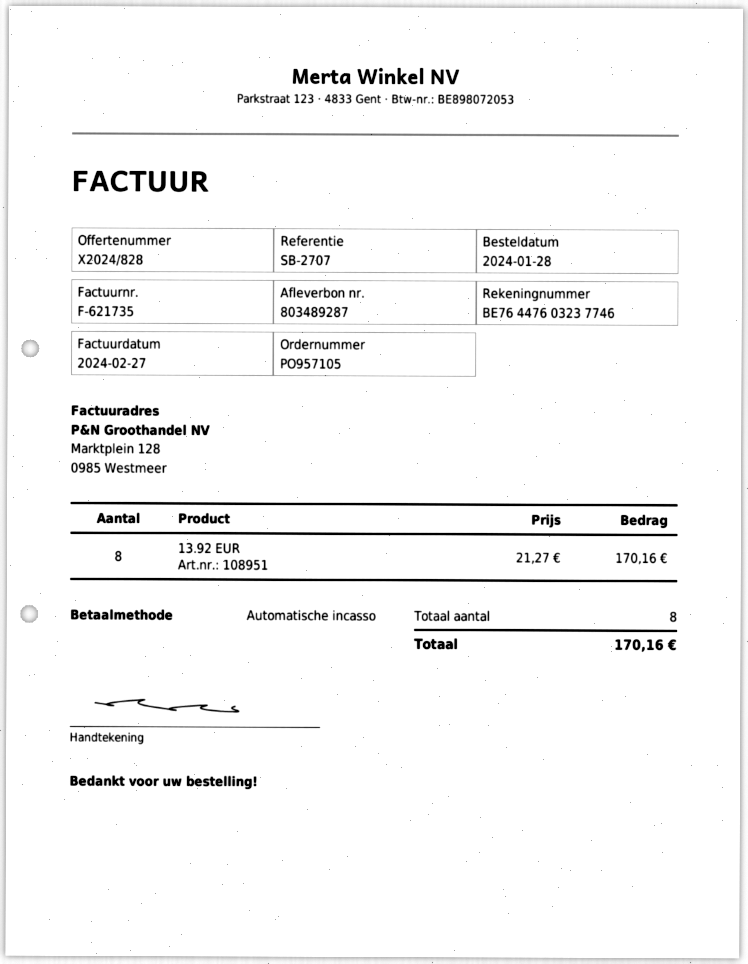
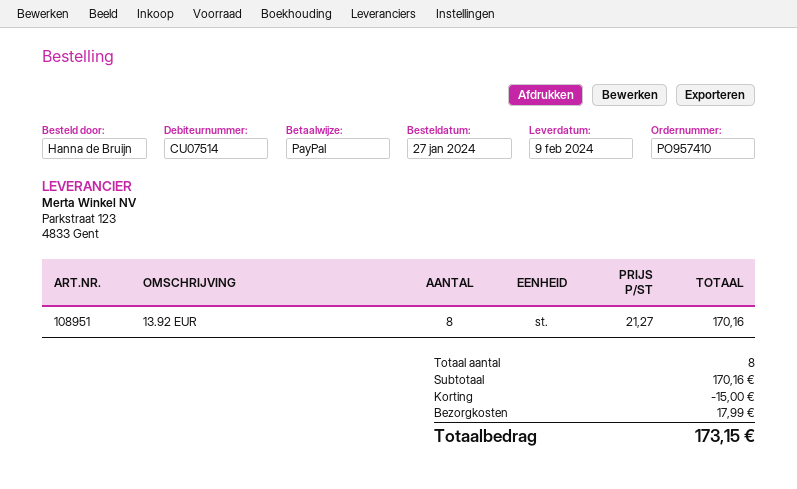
order number: PO957105 -> PO957410
order date: 2024-01-28 -> 2024-01-27
payment method: direct debit -> PayPal
discount: none -> 15.00
shipping: none -> 17.99
total: 170.16 -> 173.15

